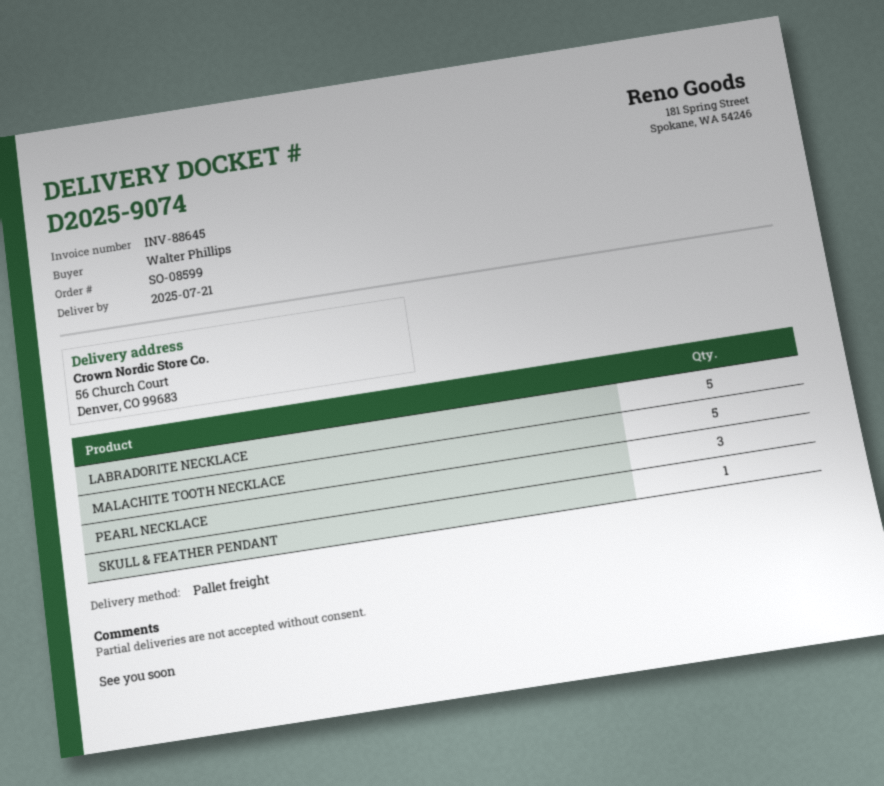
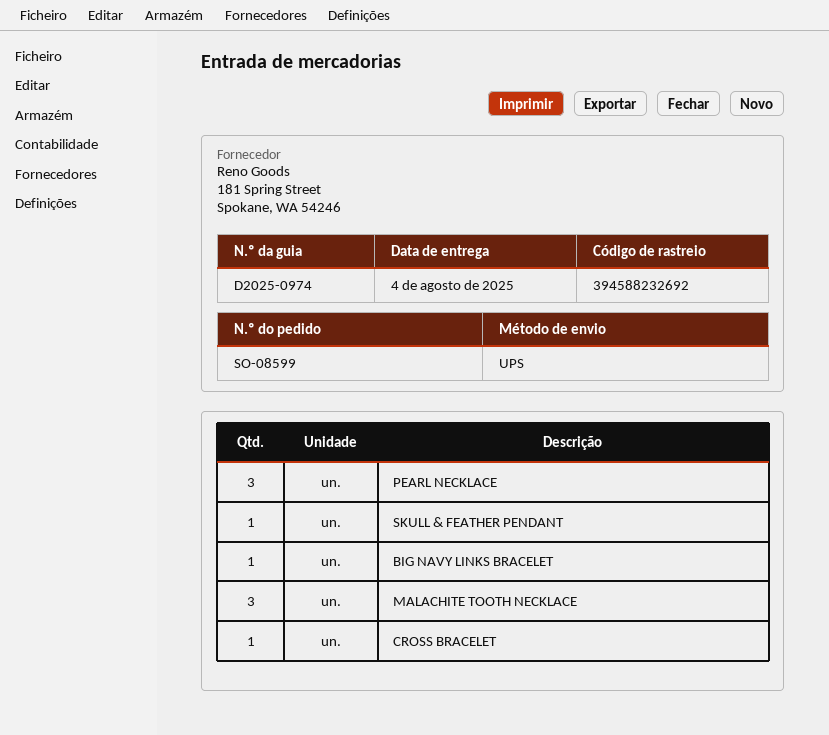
delivery note number: D2025-9074 -> D2025-0974
delivery date: 2025-07-21 -> 2025-08-04
shipping method: pallet freight -> UPS
LABRADORITE NECKLACE: 5 -> none
MALACHITE TOOTH NECKLACE: 5 -> 3
BIG NAVY LINKS BRACELET: none -> 1
CROSS BRACELET: none -> 1

